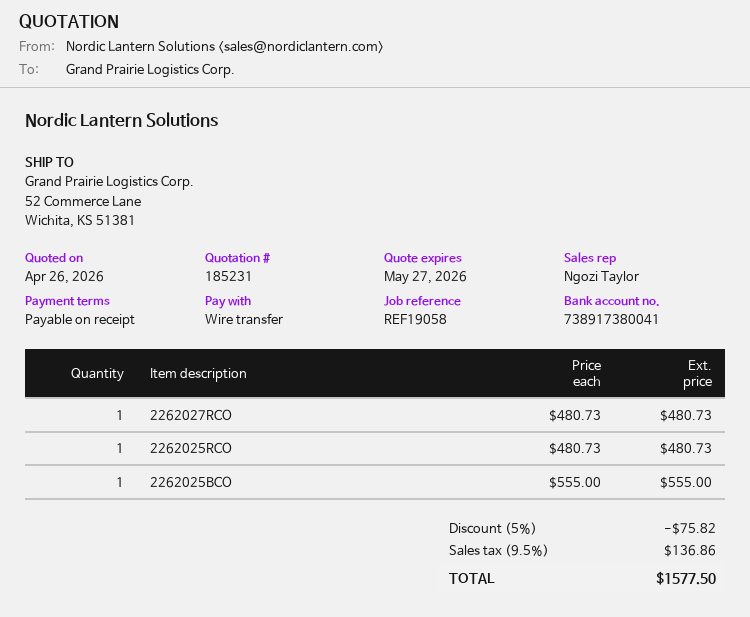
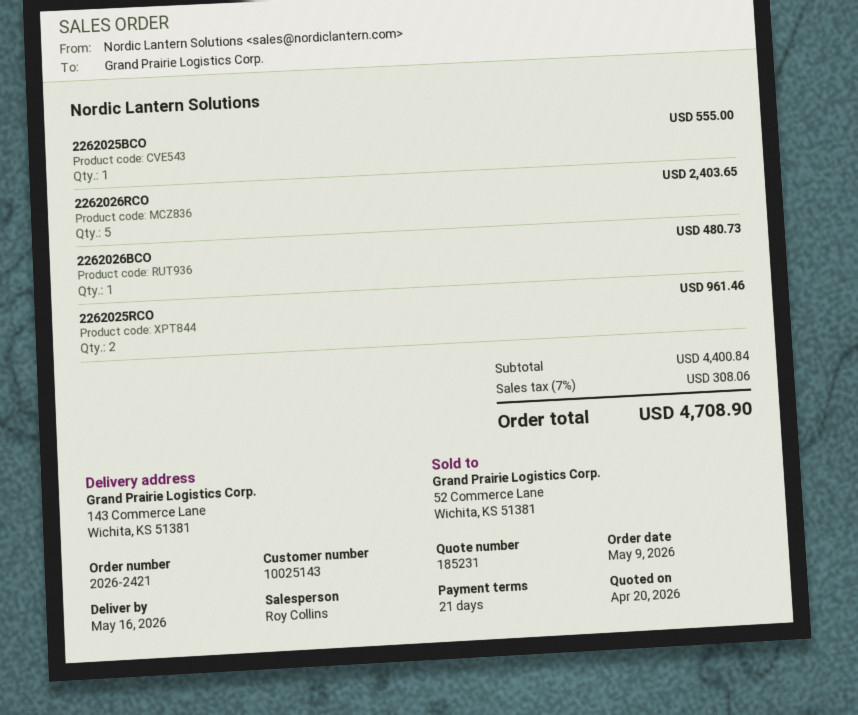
quote date: 2026-04-26 -> 2026-04-20
payment terms: on receipt -> 21 days
sales rep: Ngozi Taylor -> Roy Collins
ship to: 52 Commerce Lane, Wichita, KS 51381 -> 143 Commerce Lane, Wichita, KS 51381
2262027RCO: 1 for 480.73 -> none
2262025RCO: 1 for 480.73 -> 2 for 961.46
2262026RCO: none -> 5 for 2403.65
2262026BCO: none -> 1 for 480.73
discount: 5% = 75.82 -> none
tax: 9.5% = 136.86 -> 7% = 308.06
total: 1577.50 -> 4708.90

